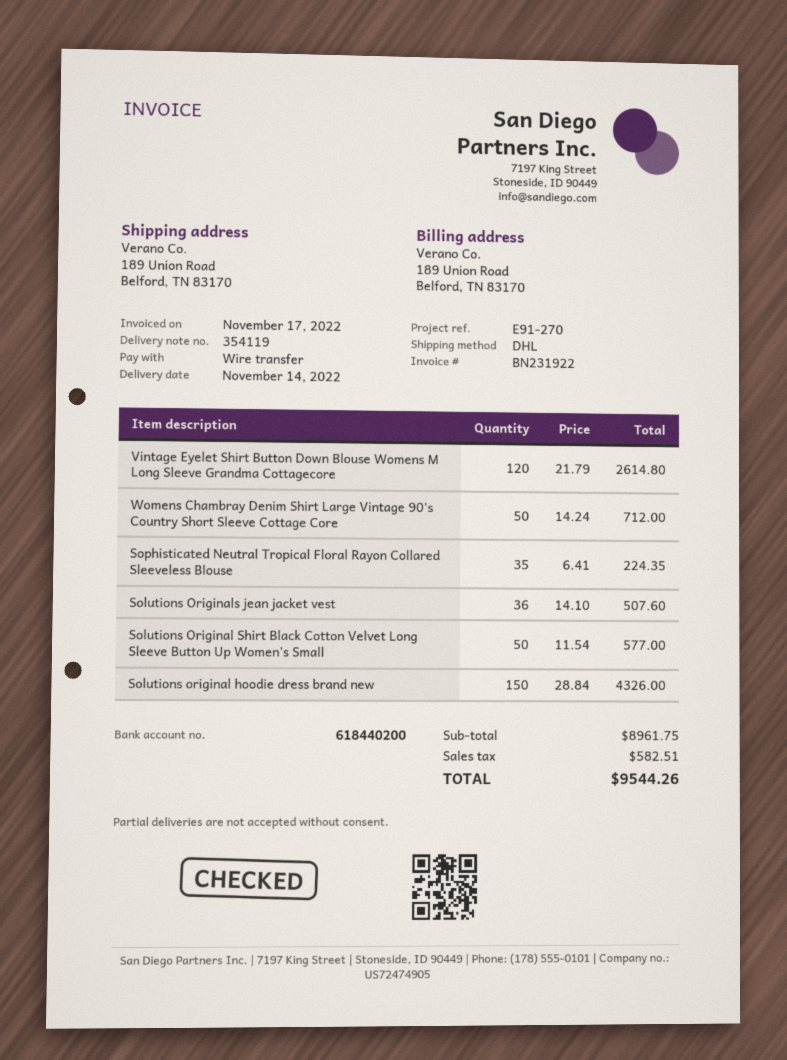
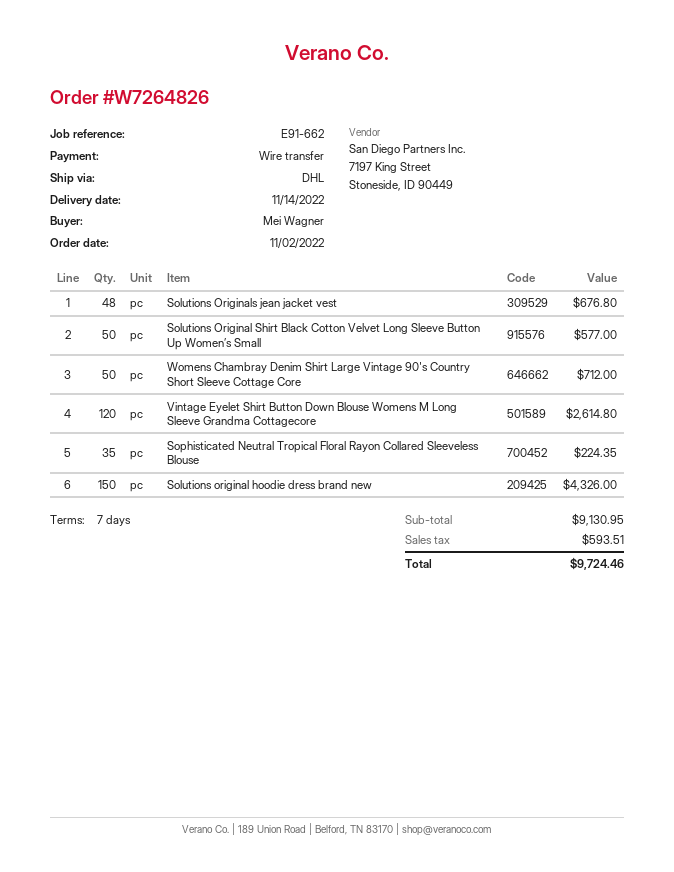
reference: E91-270 -> E91-662
Solutions Originals jean jacket vest: 36 for 507.60 -> 48 for 676.80
subtotal: 8961.75 -> 9130.95
tax: 582.51 -> 593.51
total: 9544.26 -> 9724.46

